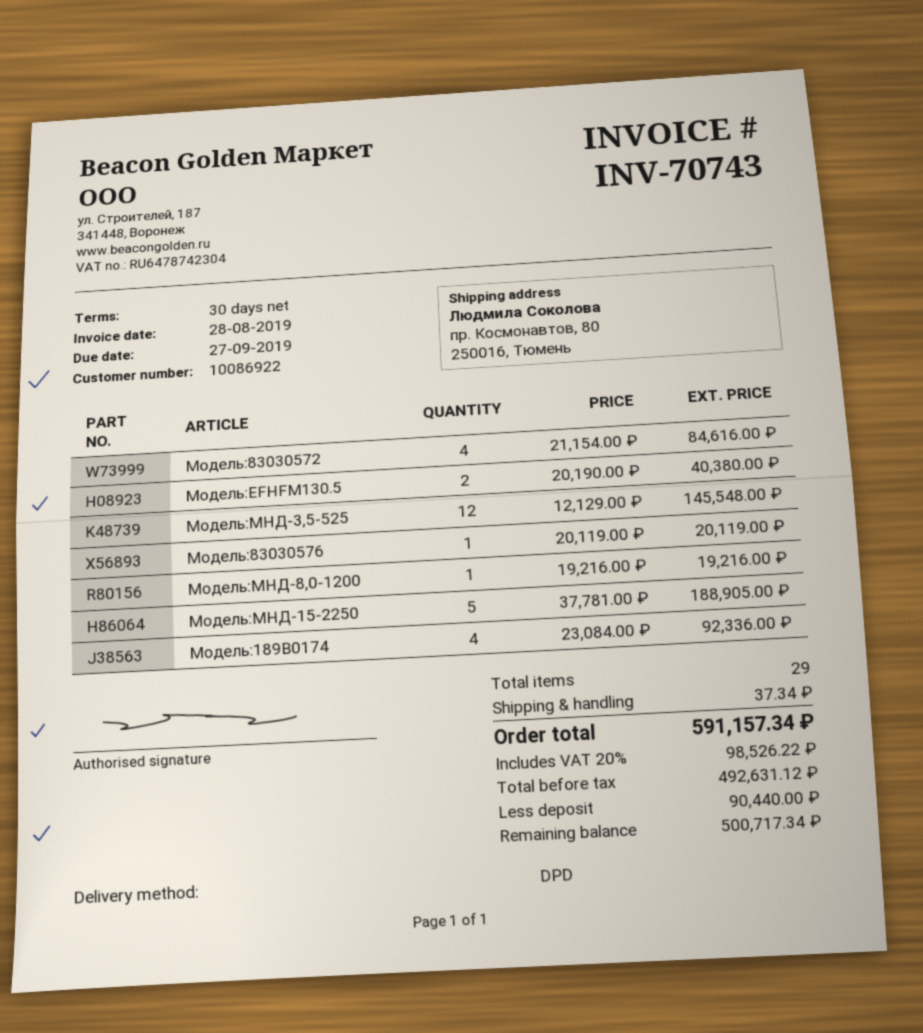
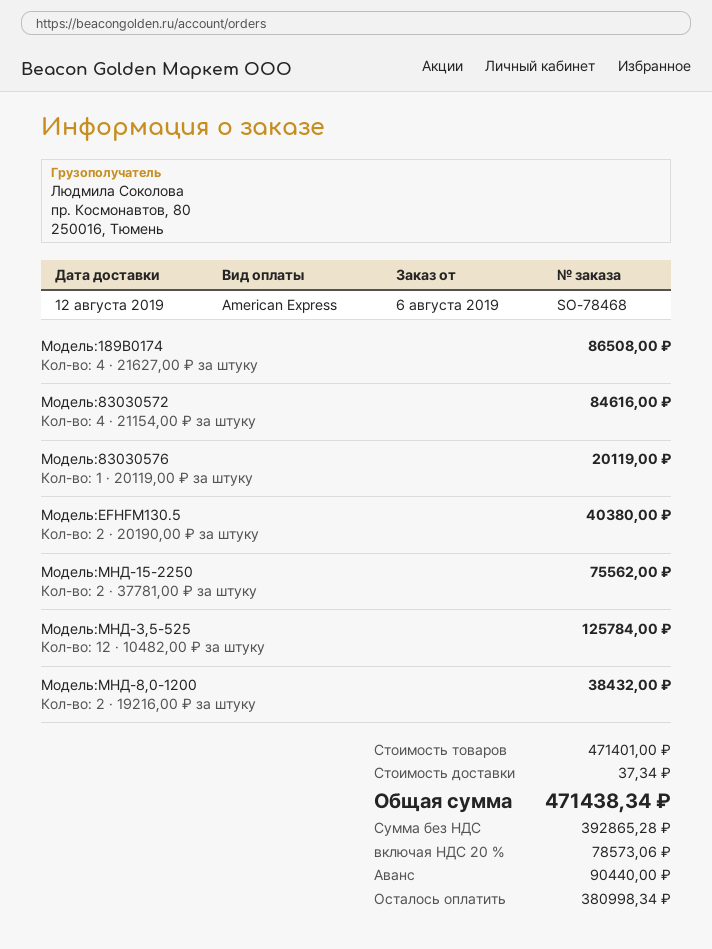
Модель:МНД-3,5-525: 12 x 12129.00 = 145548.00 -> 12 x 10482.00 = 125784.00
Модель:МНД-8,0-1200: 1 x 19216.00 = 19216.00 -> 2 x 19216.00 = 38432.00
Модель:МНД-15-2250: 5 x 37781.00 = 188905.00 -> 2 x 37781.00 = 75562.00
Модель:189B0174: 4 x 23084.00 = 92336.00 -> 4 x 21627.00 = 86508.00
net: 492631.12 -> 392865.28
tax: 20% = 98526.22 -> 20% = 78573.06
total: 591157.34 -> 471438.34
balance: 500717.34 -> 380998.34

